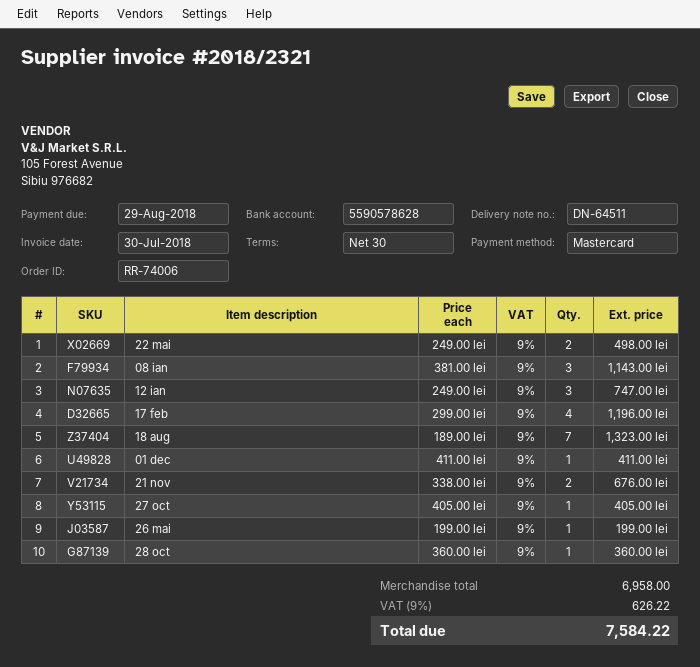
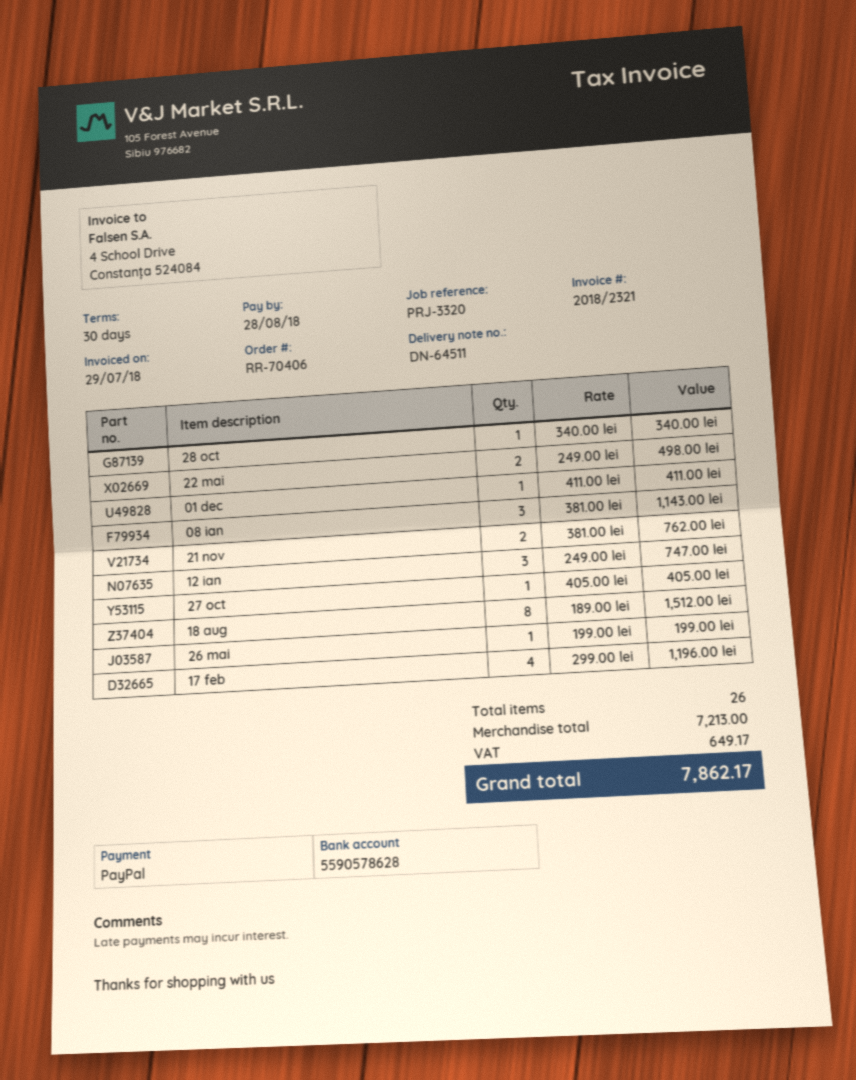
order number: RR-74006 -> RR-70406
invoice date: 2018-07-30 -> 2018-07-29
due date: 2018-08-29 -> 2018-08-28
payment method: Mastercard -> PayPal
18 aug: 7 x 189.00 = 1323.00 -> 8 x 189.00 = 1512.00
21 nov: 2 x 338.00 = 676.00 -> 2 x 381.00 = 762.00
28 oct: 1 x 360.00 = 360.00 -> 1 x 340.00 = 340.00
subtotal: 6958.00 -> 7213.00
tax: 626.22 -> 649.17
total: 7584.22 -> 7862.17

